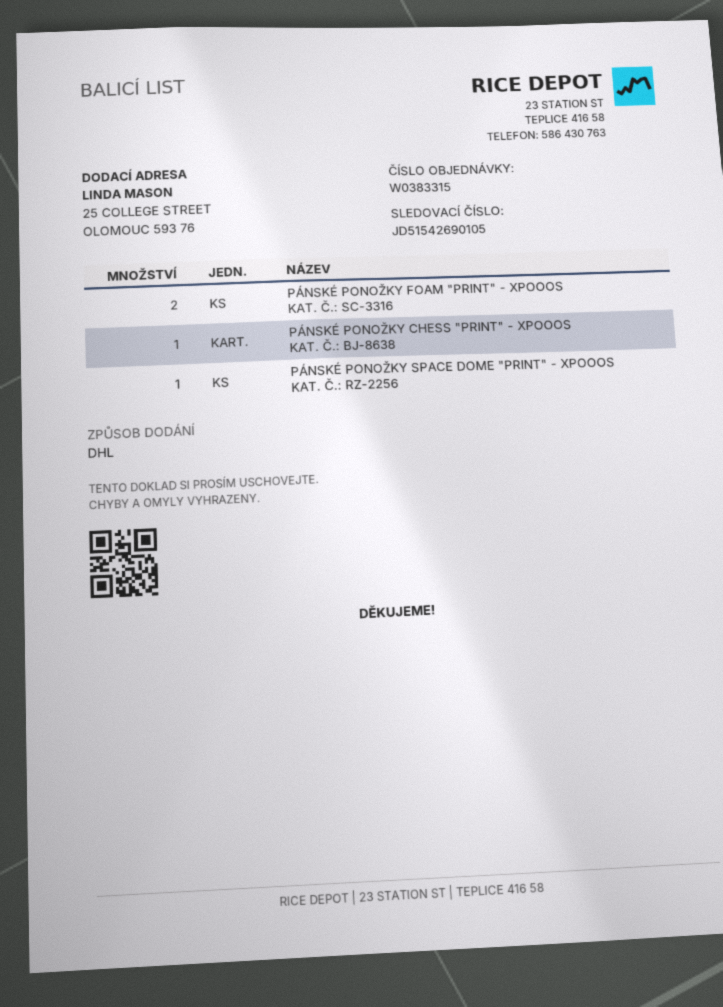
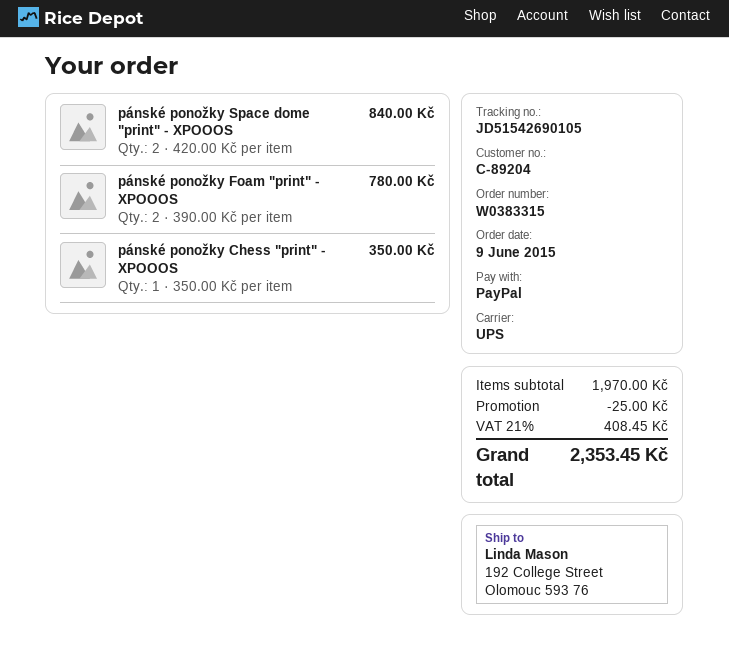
shipping method: DHL -> UPS
ship to: 25 COLLEGE STREET, OLOMOUC 593 76 -> 192 College Street, Olomouc 593 76
PÁNSKÉ PONOŽKY SPACE DOME "PRINT" - XPOOOS: 1 -> 2

